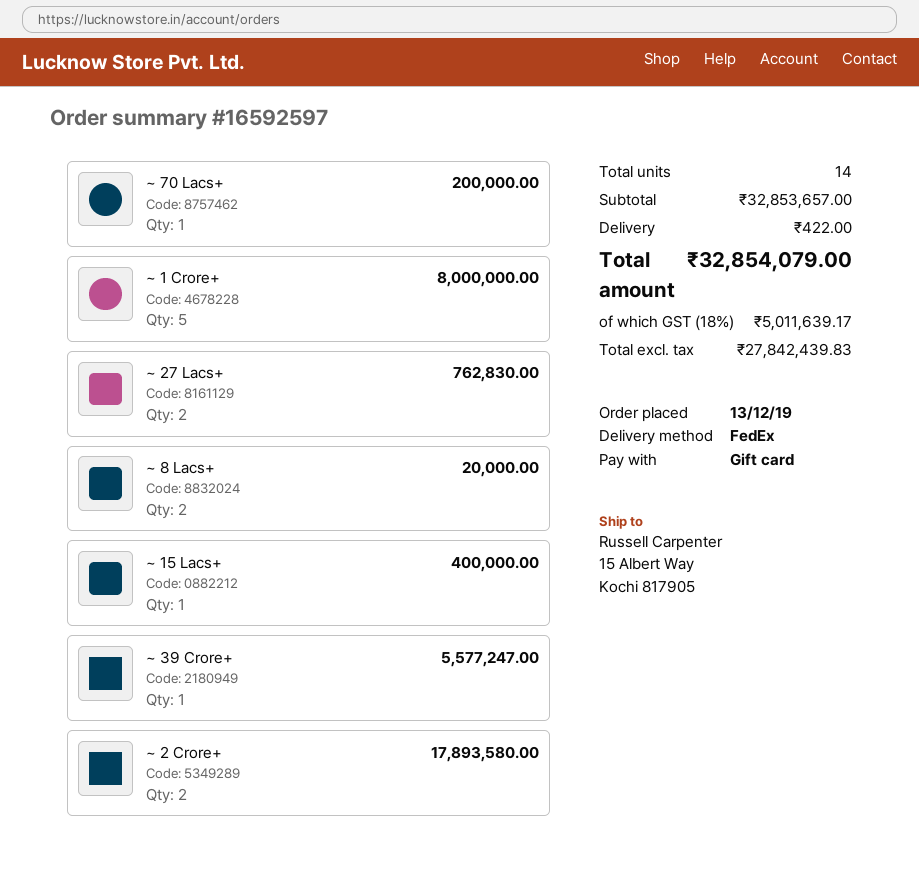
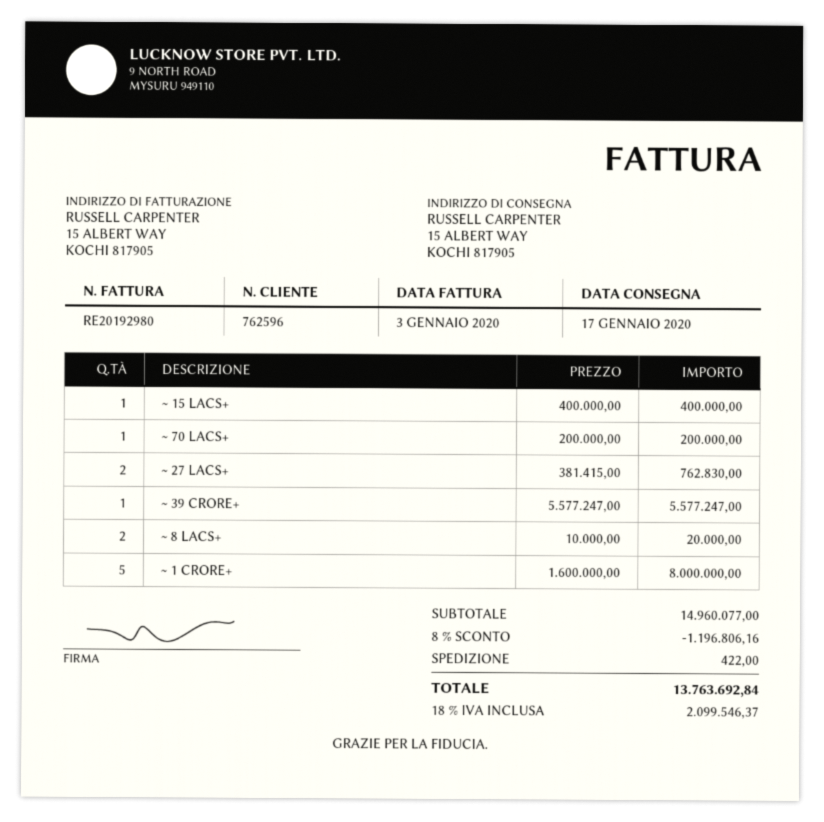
~ 2 Crore+: 2 for 17893580.00 -> none
subtotal: 32853657.00 -> 14960077.00
discount: none -> 8% = 1196806.16
tax: 18% = 5011639.17 -> 18% = 2099546.37
total: 32854079.00 -> 13763692.84

